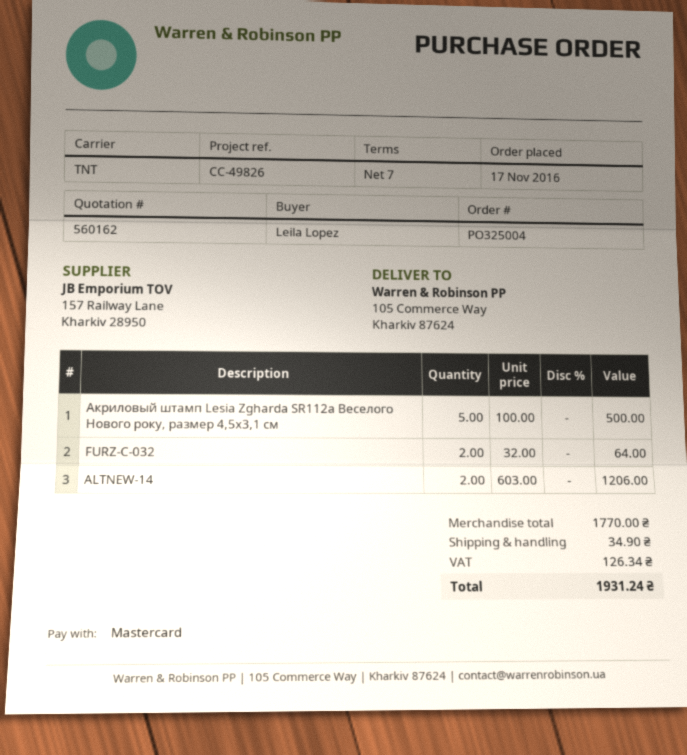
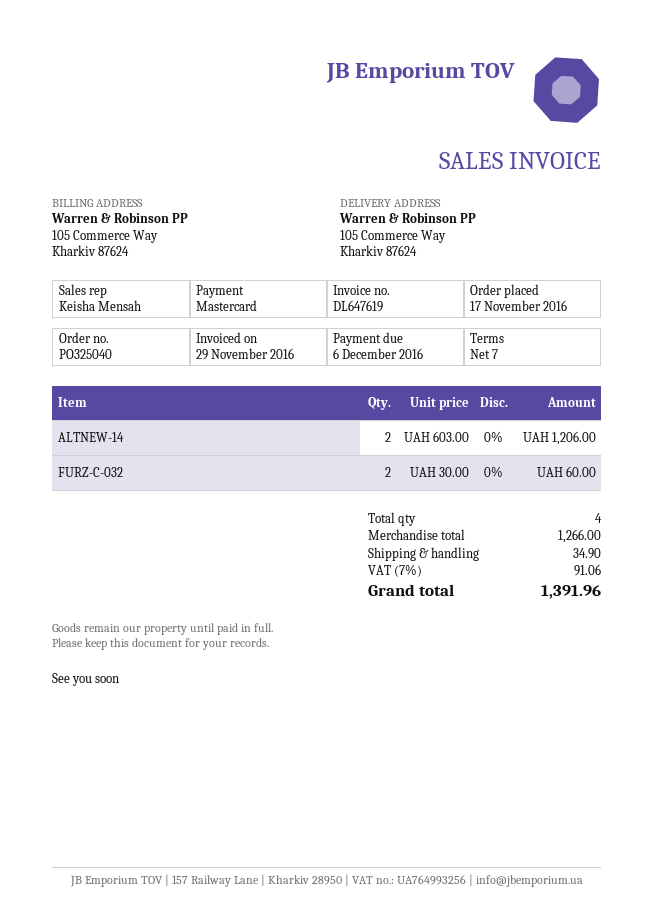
order number: PO325004 -> PO325040
Акриловый штамп Lesia Zgharda SR112a Веселого Нового року, размер 4,5х3,1 см: 5 x 100.00 = 500.00 -> none
FURZ-C-032: 2 x 32.00 = 64.00 -> 2 x 30.00 = 60.00
subtotal: 1770.00 -> 1266.00
tax: 126.34 -> 91.06
total: 1931.24 -> 1391.96

